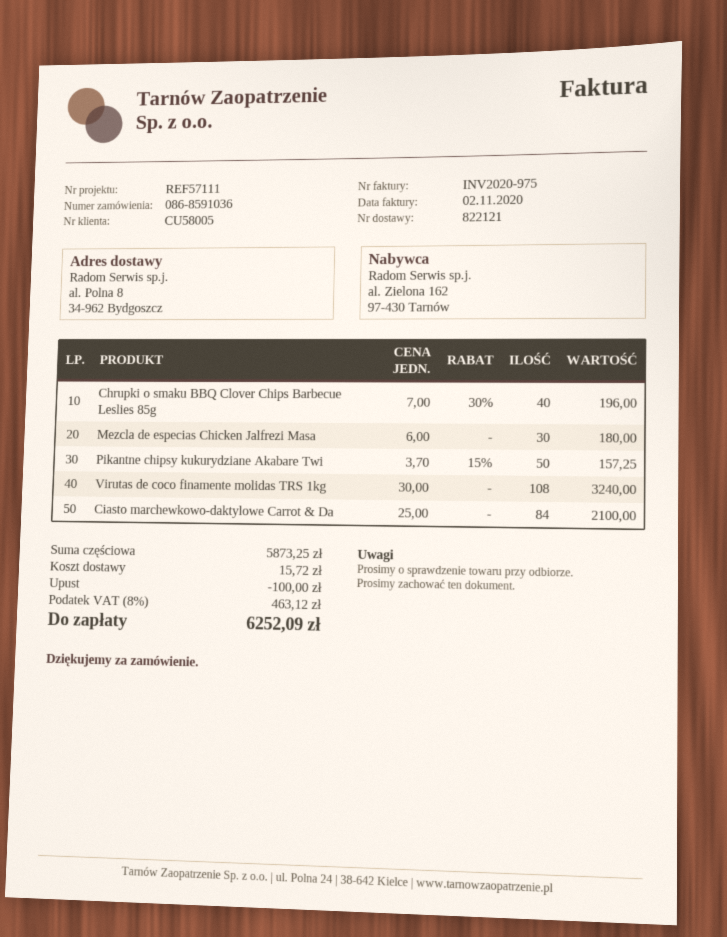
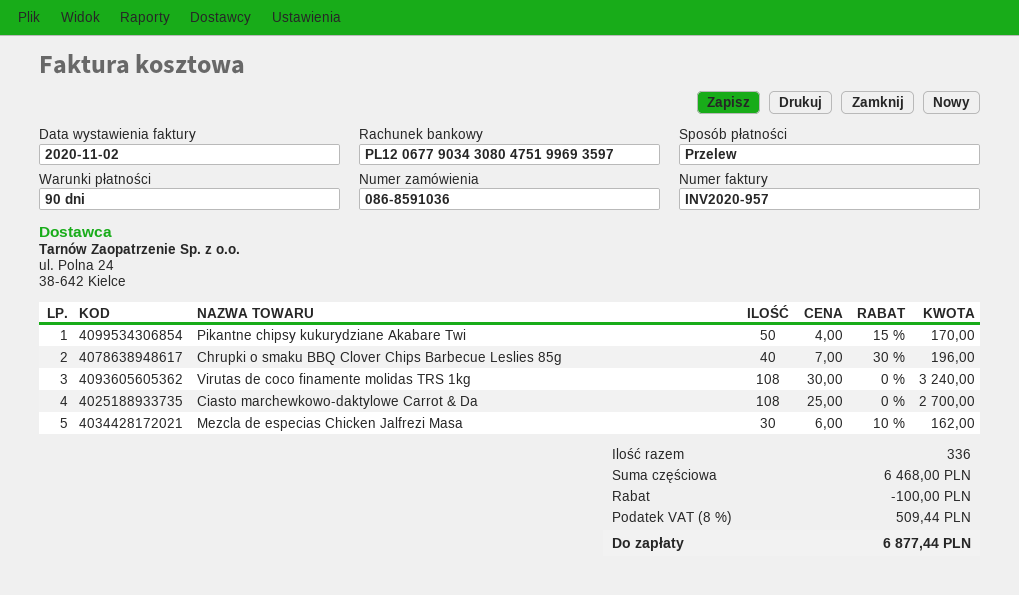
invoice number: INV2020-975 -> INV2020-957
Mezcla de especias Chicken Jalfrezi Masa: 30 x 6.00 = 180.00 -> 30 x 6.00 - 10% = 162.00
Pikantne chipsy kukurydziane Akabare Twi: 50 x 3.70 - 15% = 157.25 -> 50 x 4.00 - 15% = 170.00
Ciasto marchewkowo-daktylowe Carrot & Da: 84 x 25.00 = 2100.00 -> 108 x 25.00 = 2700.00
subtotal: 5873.25 -> 6468.00
shipping: 15.72 -> none
tax: 8% = 463.12 -> 8% = 509.44
total: 6252.09 -> 6877.44

